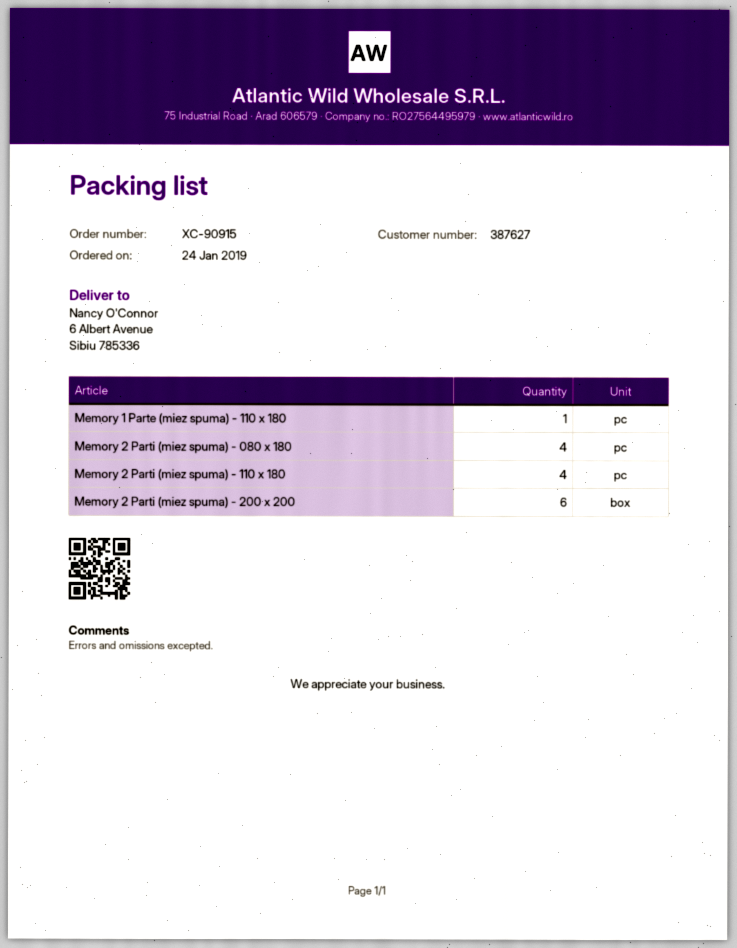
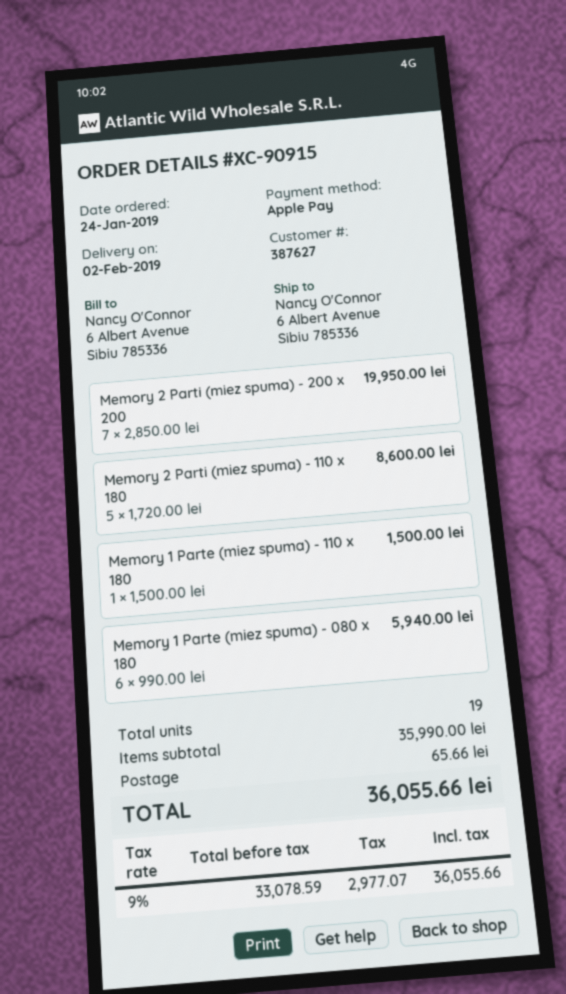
Memory 2 Parti (miez spuma) - 080 x 180: 4 -> none
Memory 2 Parti (miez spuma) - 110 x 180: 4 -> 5
Memory 2 Parti (miez spuma) - 200 x 200: 6 -> 7
Memory 1 Parte (miez spuma) - 080 x 180: none -> 6

